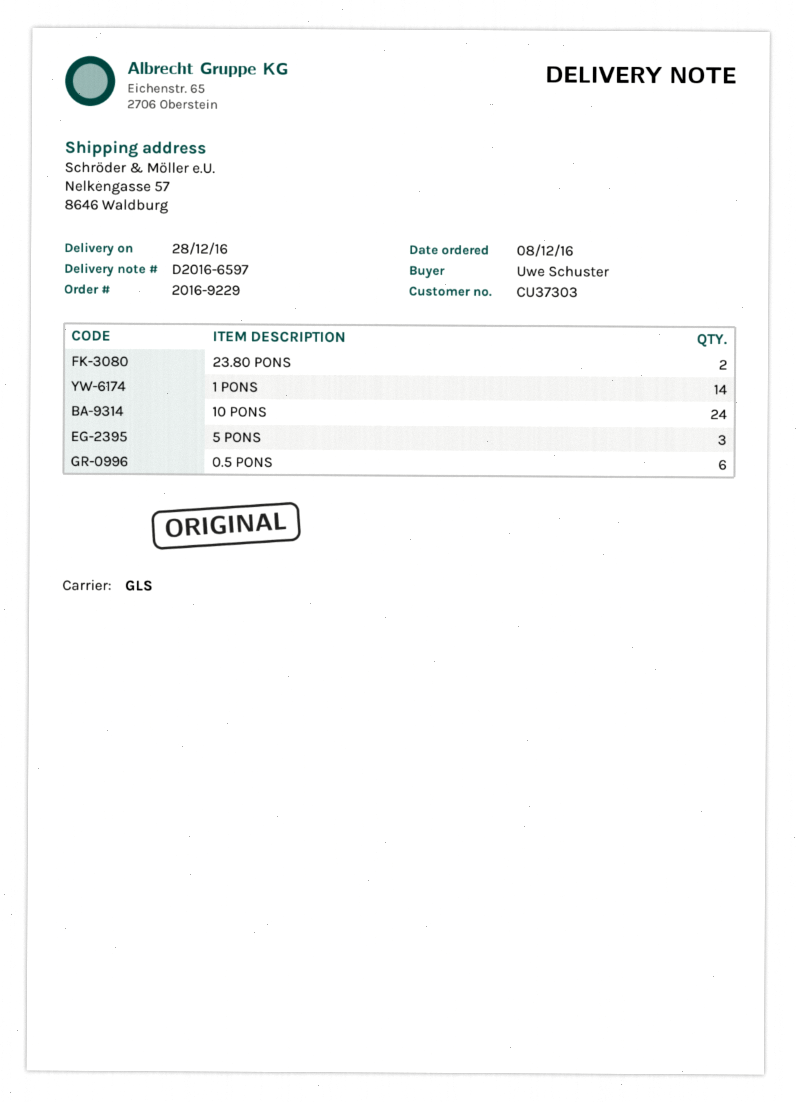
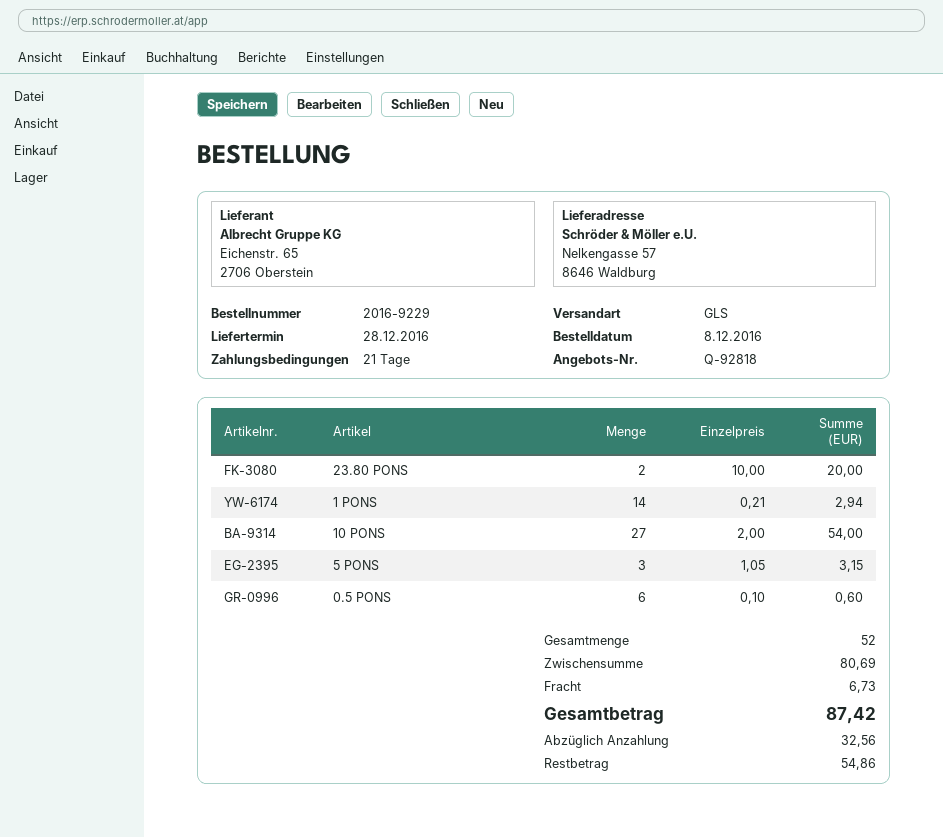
10 PONS: 24 -> 27

